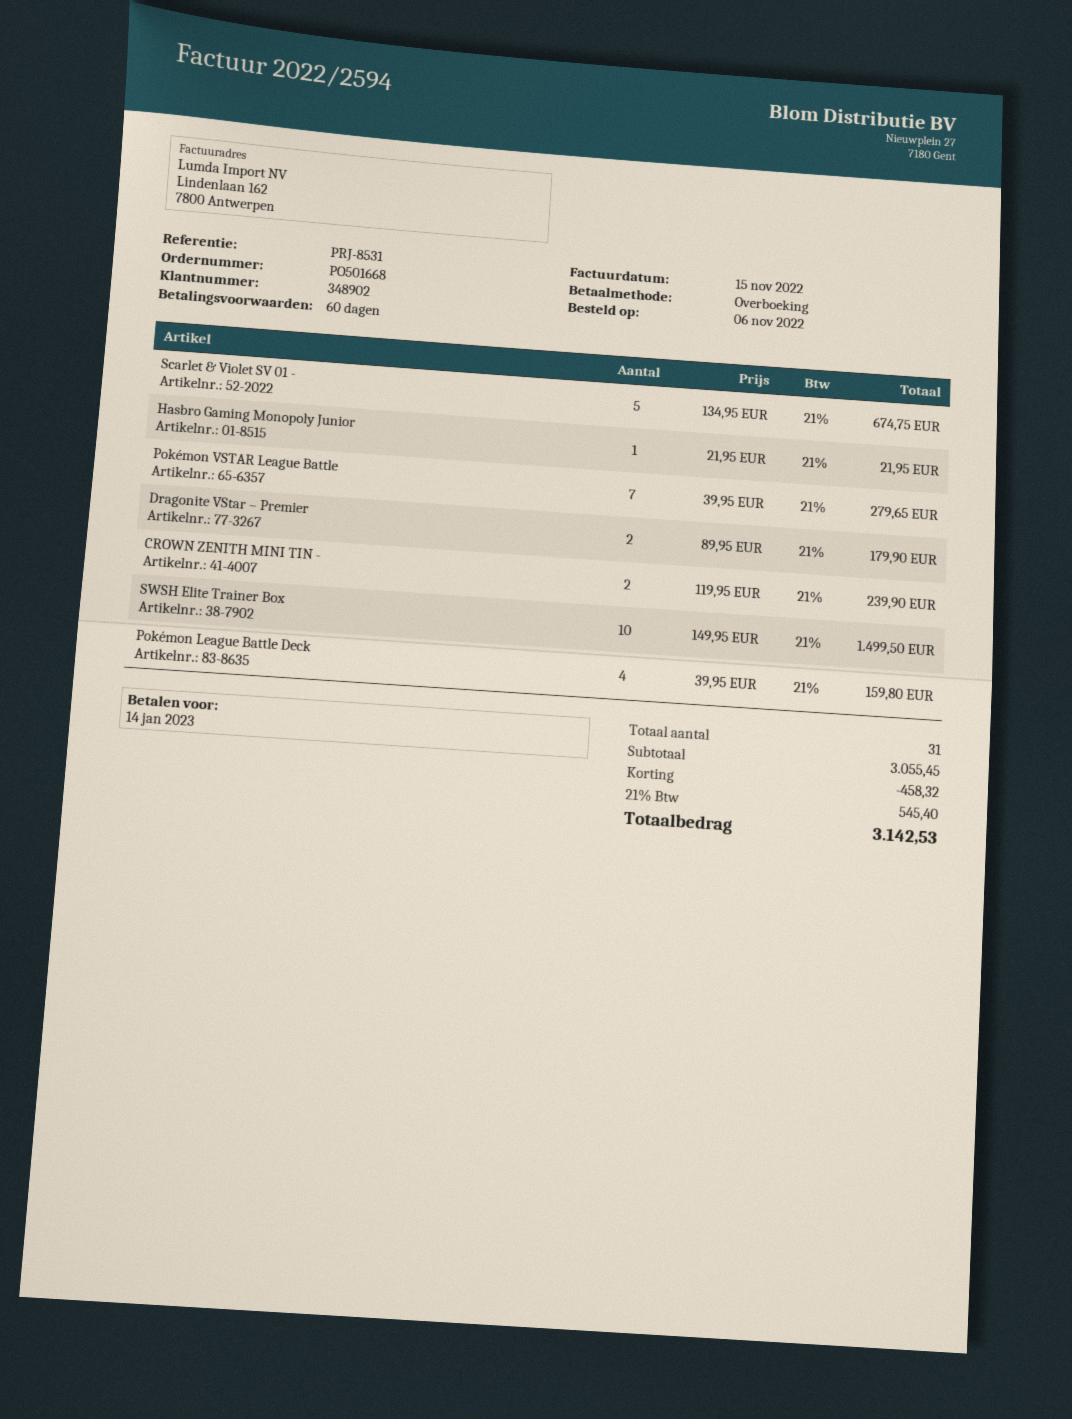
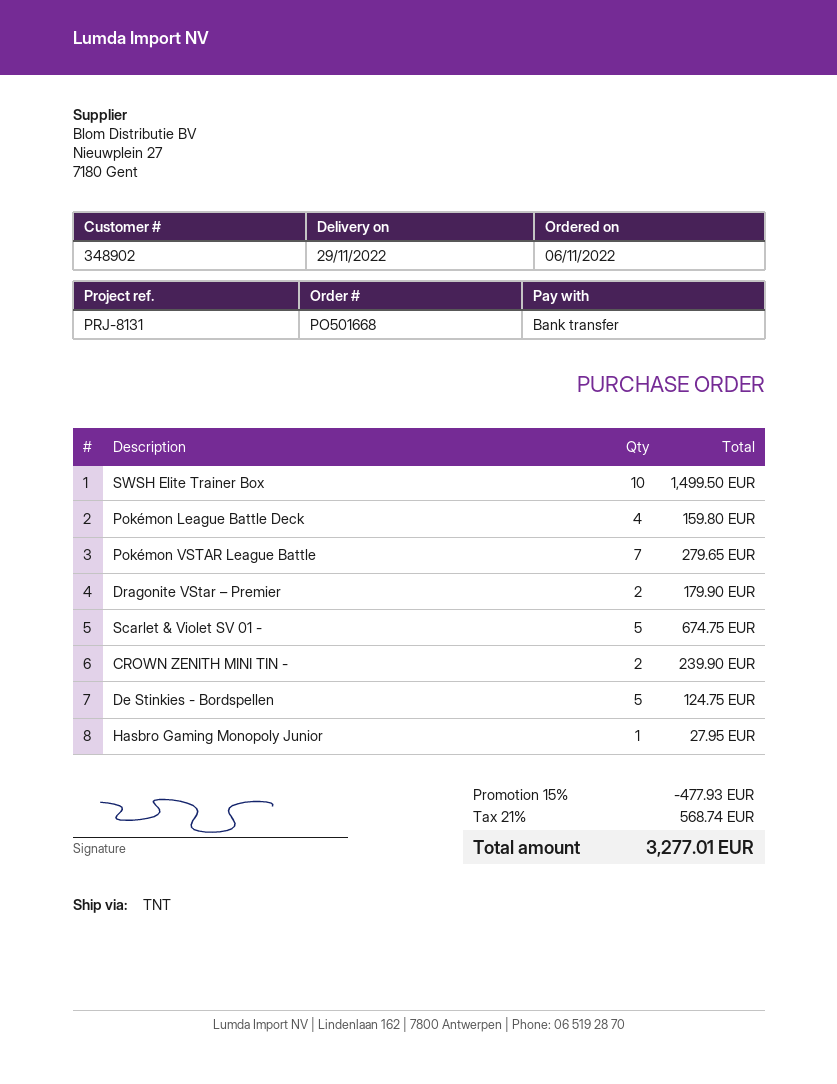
reference: PRJ-8531 -> PRJ-8131
Hasbro Gaming Monopoly Junior: 1 for 21.95 -> 1 for 27.95
De Stinkies - Bordspellen: none -> 5 for 124.75
discount: 458.32 -> 477.93
tax: 21% = 545.40 -> 21% = 568.74
total: 3142.53 -> 3277.01

